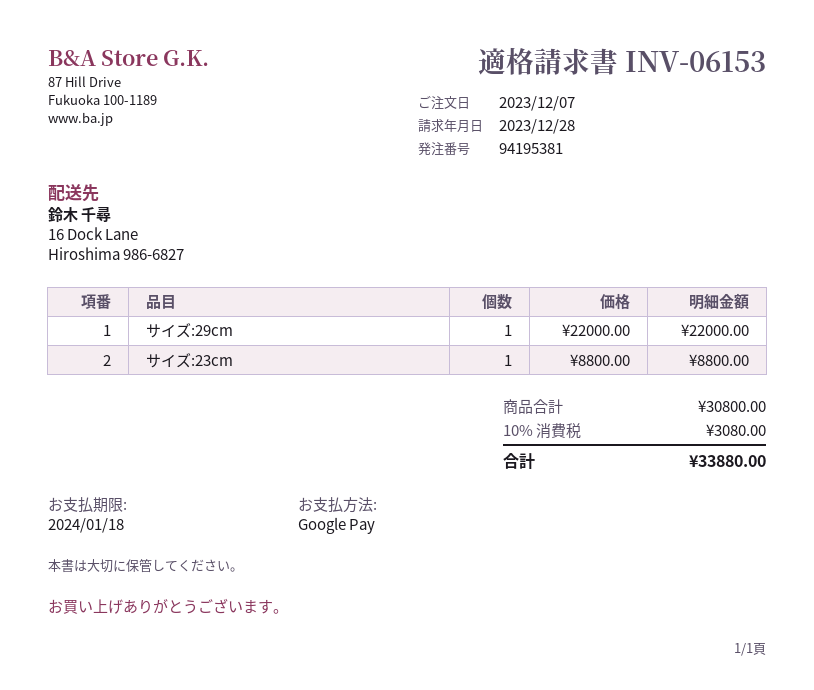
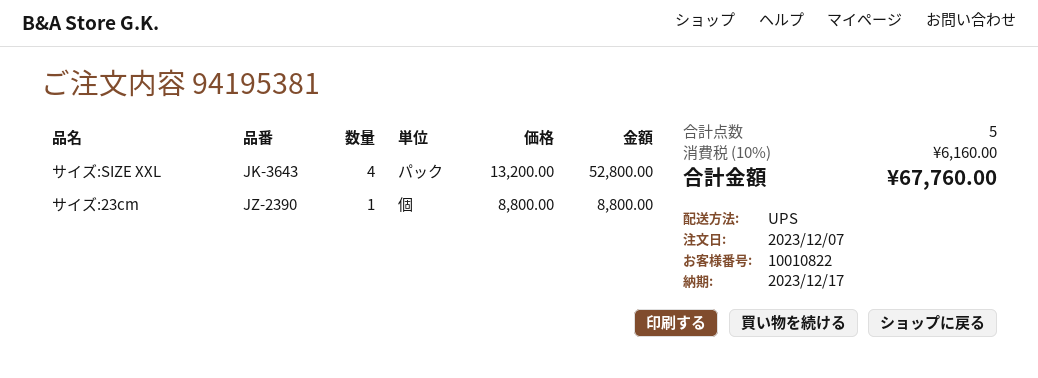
サイズ:29cm: 1 x 22000.00 = 22000.00 -> none
サイズ:SIZE XXL: none -> 4 x 13200.00 = 52800.00
tax: 10% = 3080.00 -> 10% = 6160.00
total: 33880.00 -> 67760.00

